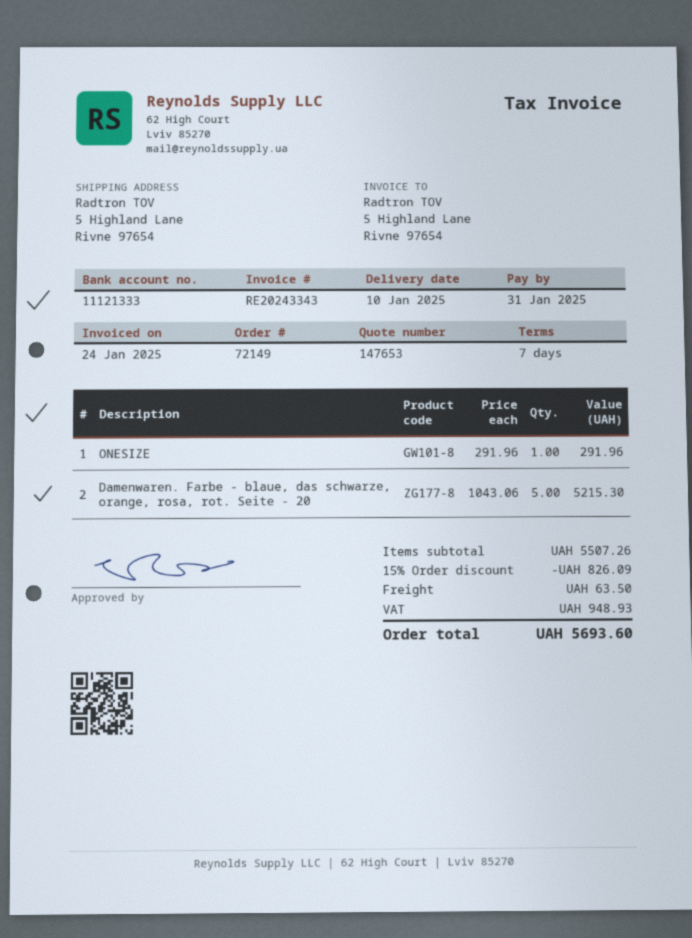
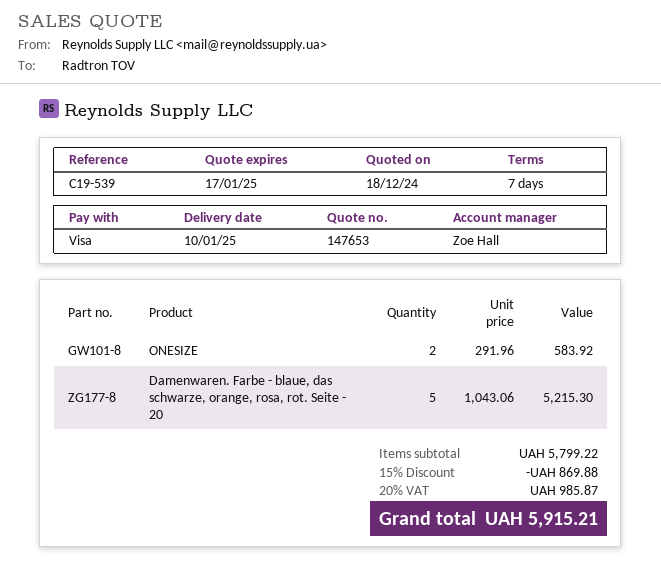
ONESIZE: 1 x 291.96 = 291.96 -> 2 x 291.96 = 583.92
subtotal: 5507.26 -> 5799.22
discount: 15% = 826.09 -> 15% = 869.88
shipping: 63.50 -> none
tax: 948.93 -> 985.87
total: 5693.60 -> 5915.21

